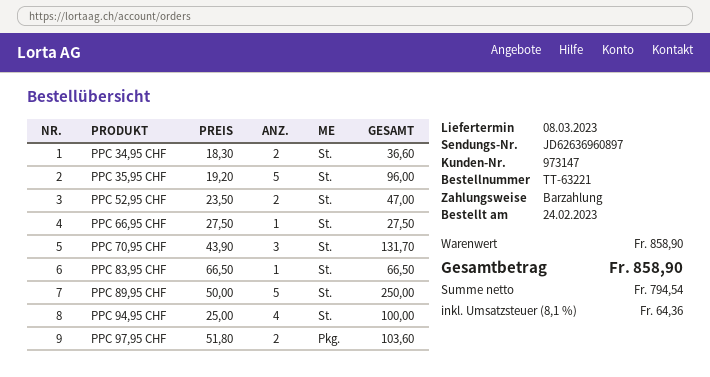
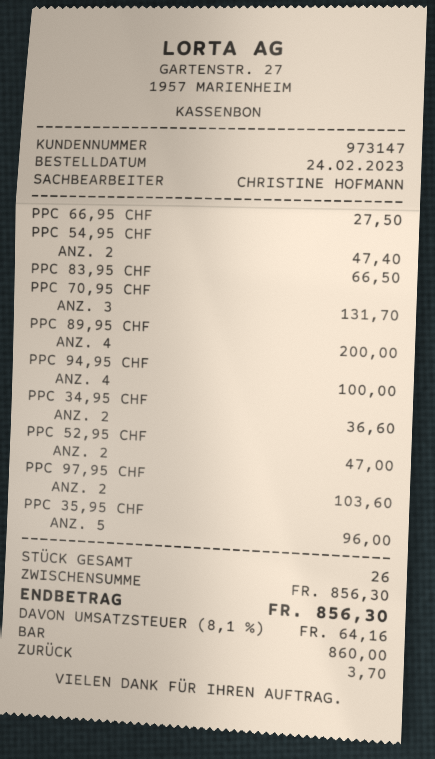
PPC 89,95 CHF: 5 for 250.00 -> 4 for 200.00
PPC 54,95 CHF: none -> 2 for 47.40
subtotal: 858.90 -> 856.30
tax: 8.1% = 64.36 -> 8.1% = 64.16
total: 858.90 -> 856.30

